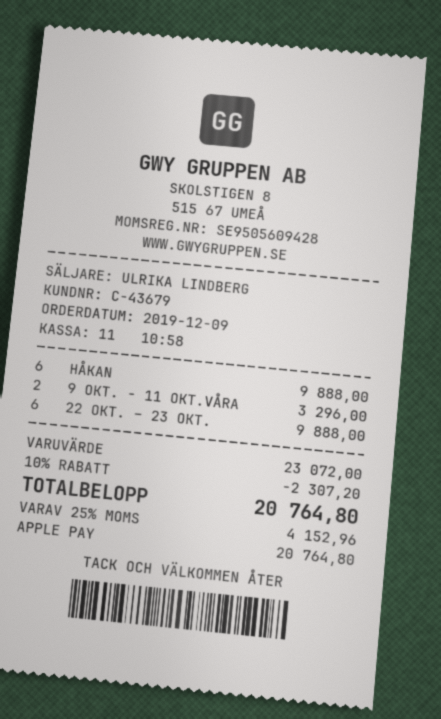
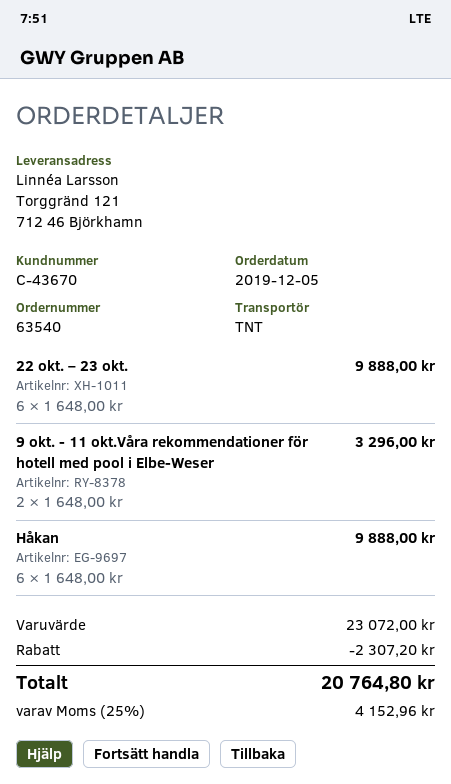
order date: 2019-12-09 -> 2019-12-05
customer number: C-43679 -> C-43670

